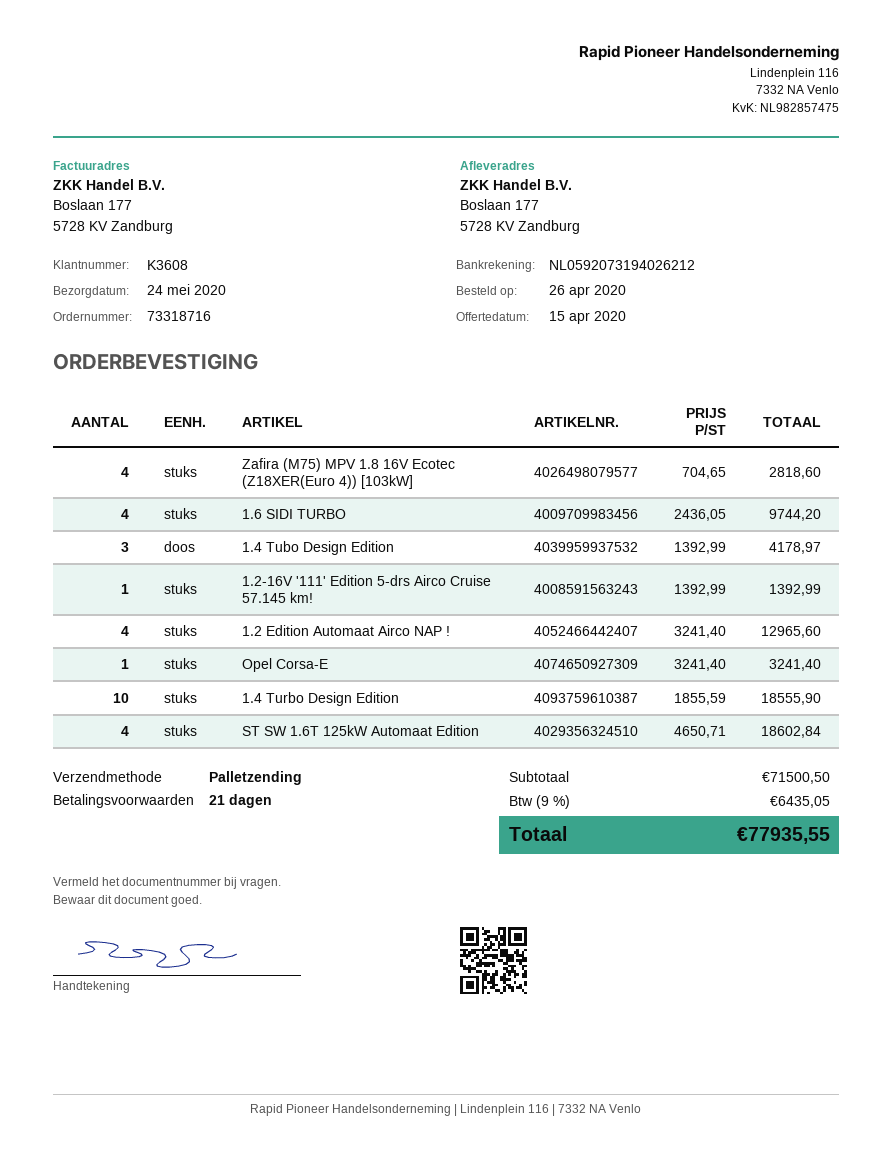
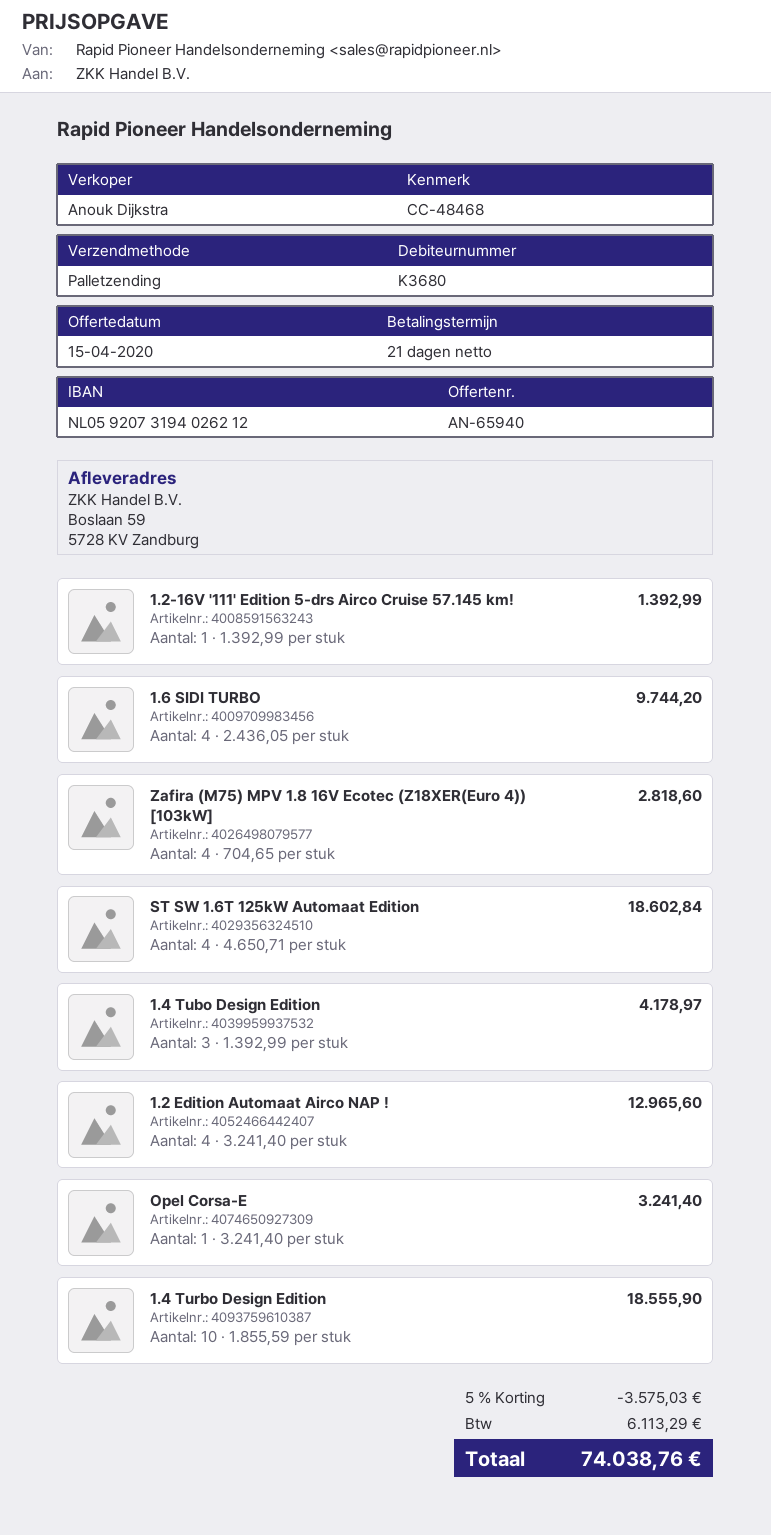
customer number: K3608 -> K3680
ship to: Boslaan 177, 5728 KV Zandburg -> Boslaan 59, 5728 KV Zandburg
discount: none -> 5% = 3575.03
tax: 6435.05 -> 6113.29
total: 77935.55 -> 74038.76

